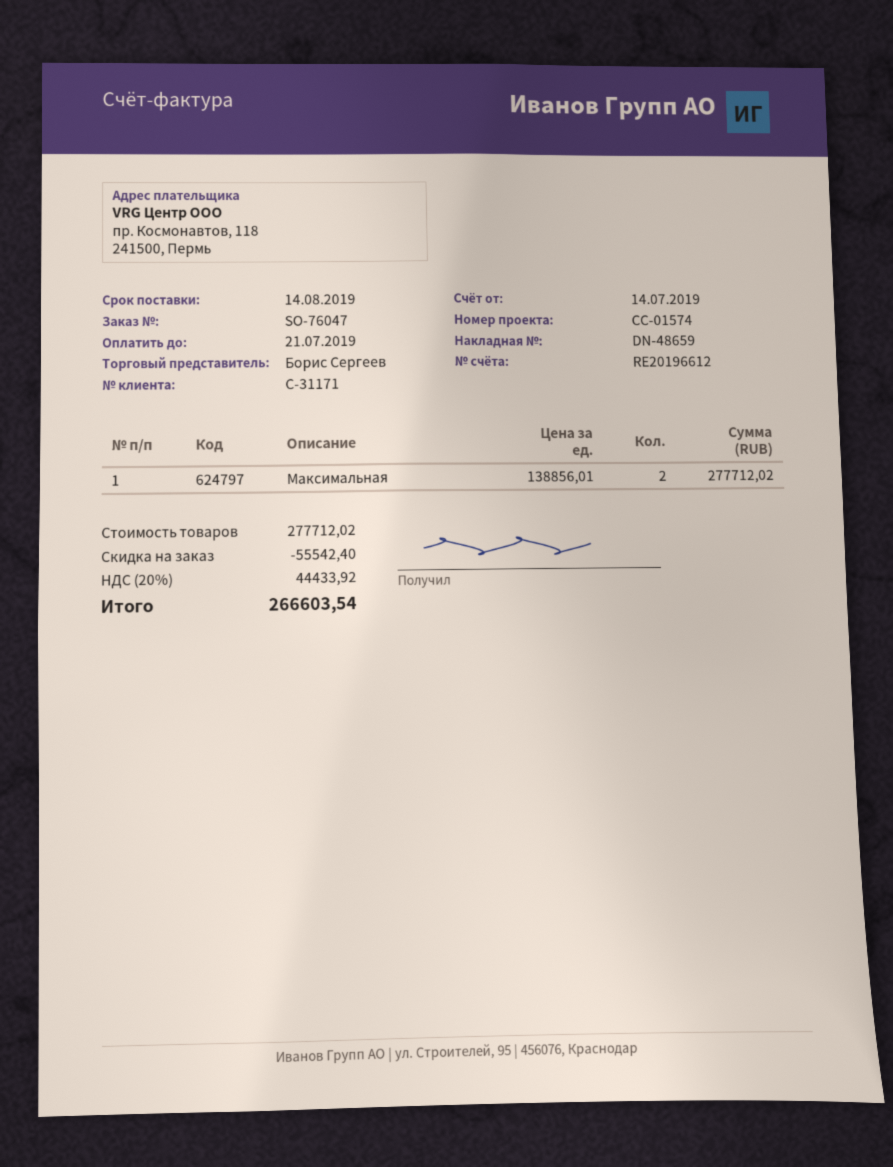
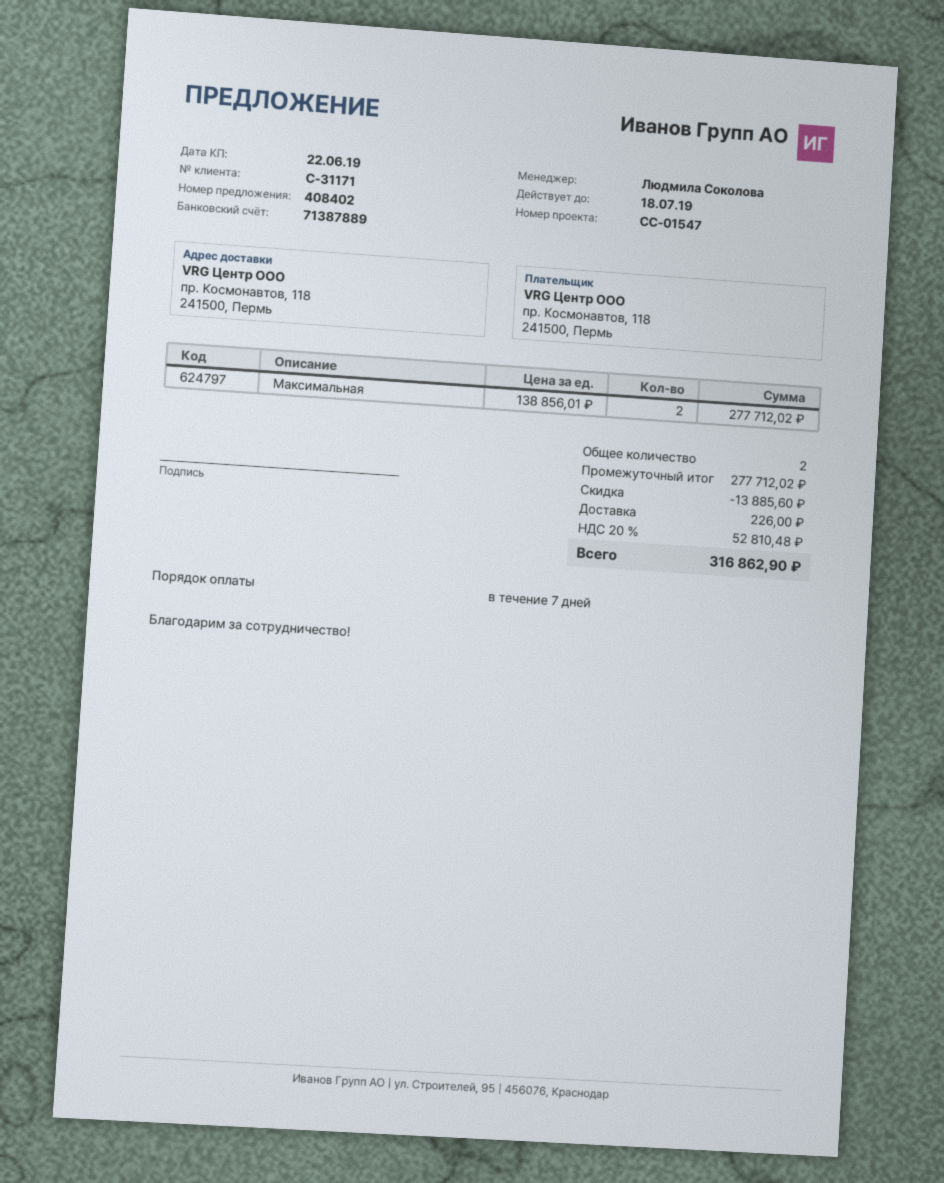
reference: CC-01574 -> CC-01547
sales rep: Борис Сергеев -> Людмила Соколова
discount: 55542.40 -> 13885.60
shipping: none -> 226.00
tax: 20% = 44433.92 -> 20% = 52810.48
total: 266603.54 -> 316862.90

